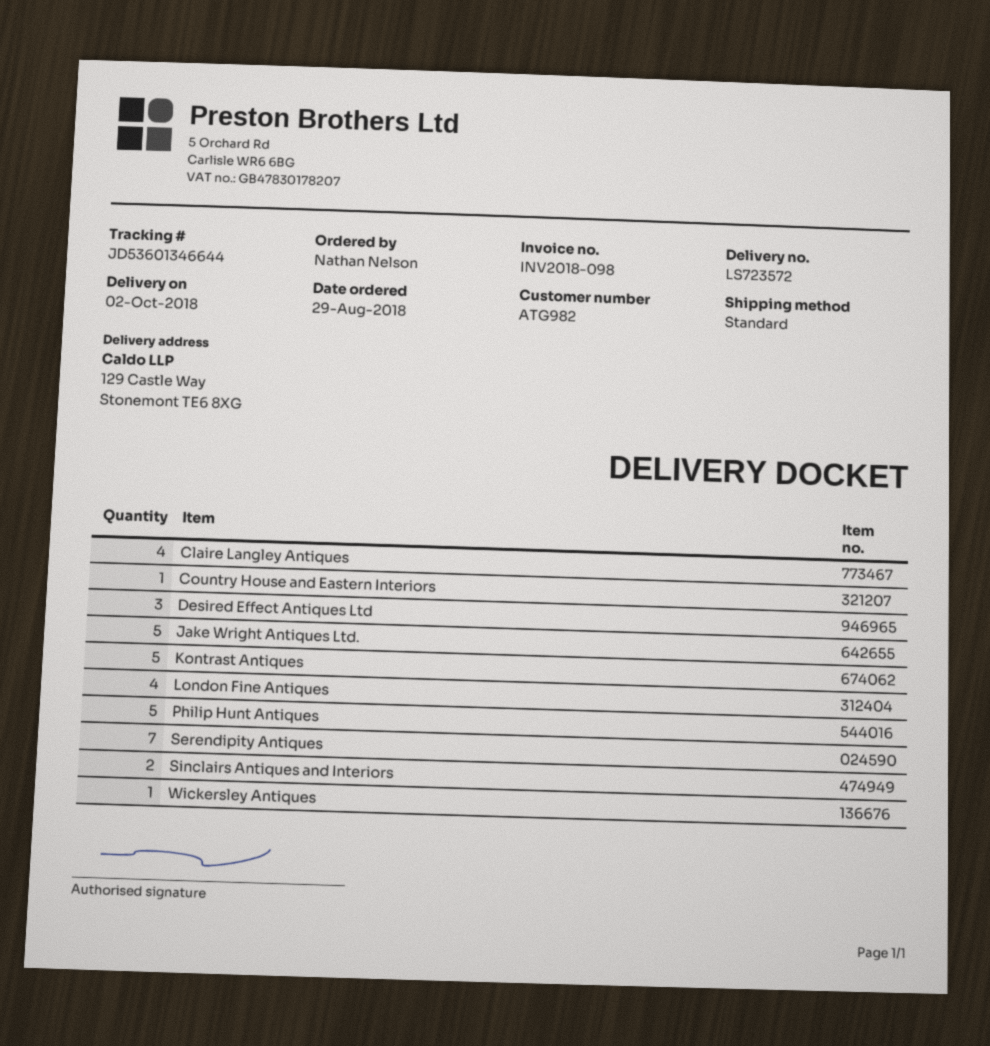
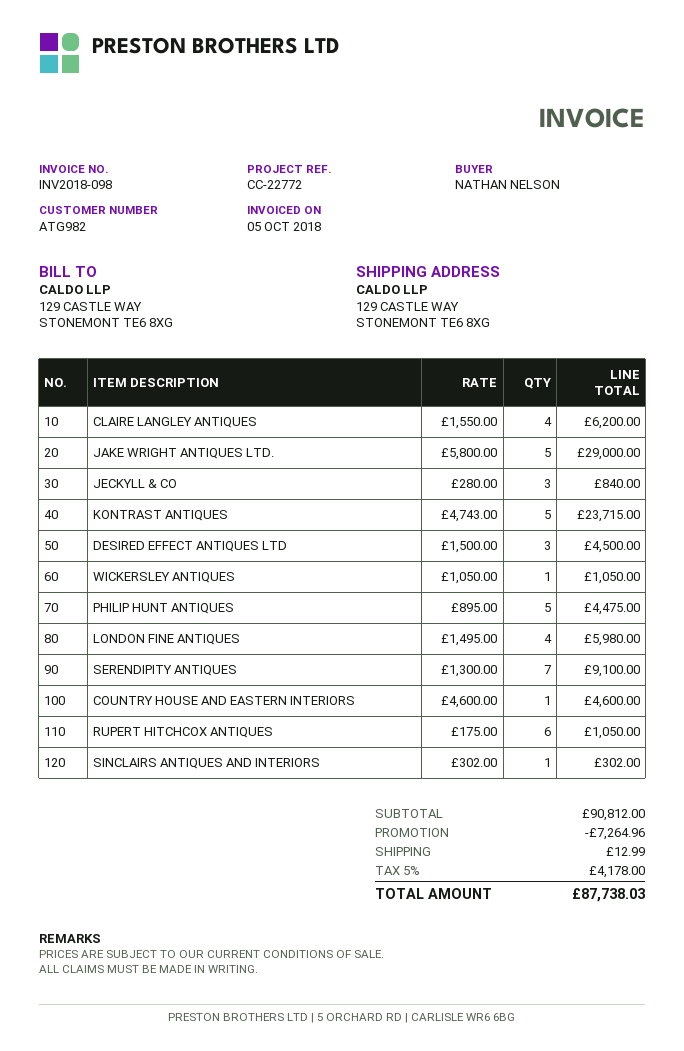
Sinclairs Antiques and Interiors: 2 -> 1
JECKYLL & CO: none -> 3
RUPERT HITCHCOX ANTIQUES: none -> 6

